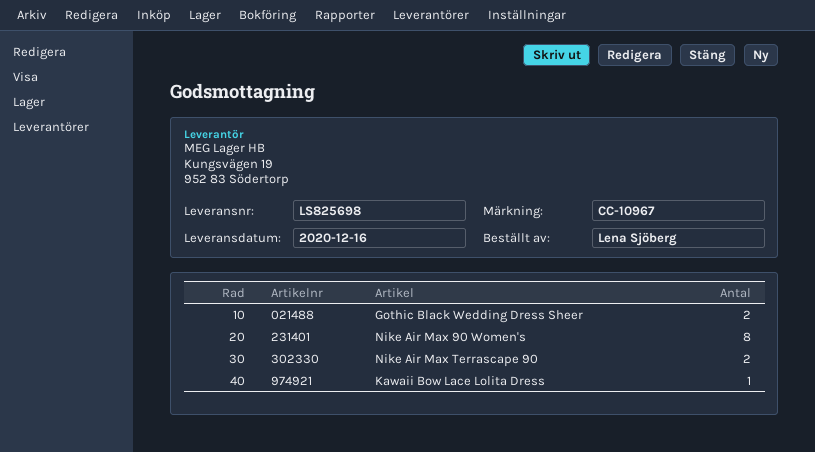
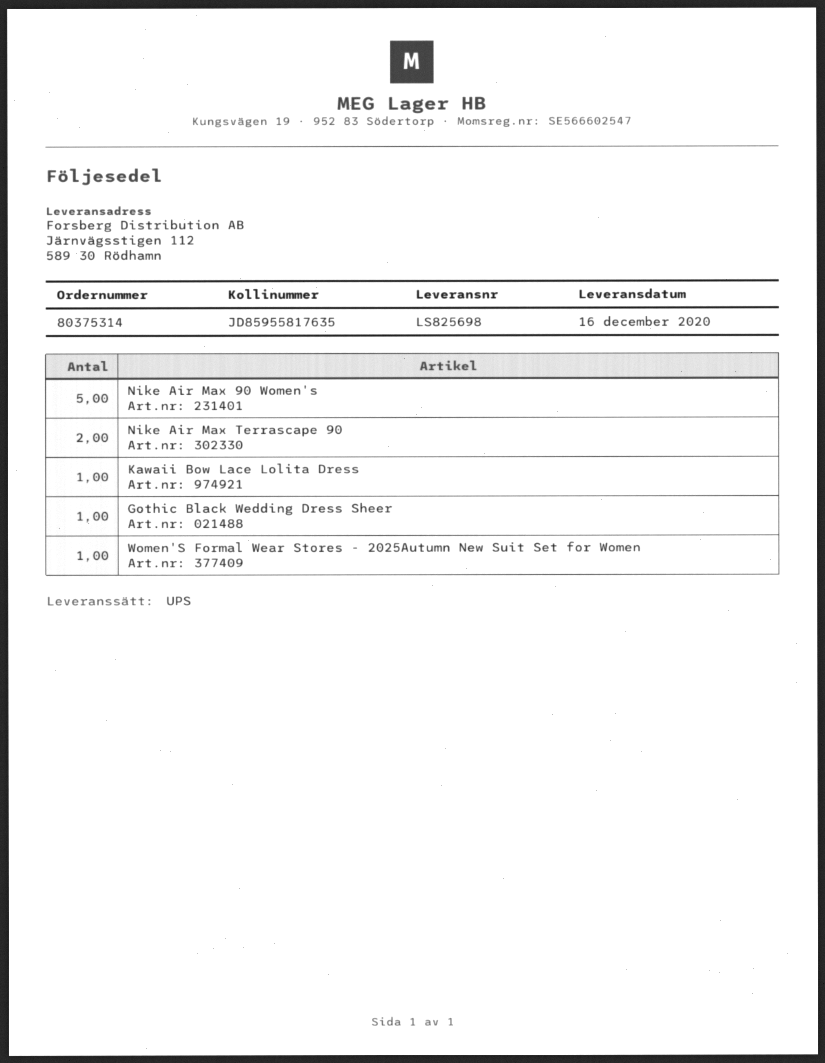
Gothic Black Wedding Dress Sheer: 2 -> 1
Nike Air Max 90 Women's: 8 -> 5
Women'S Formal Wear Stores - 2025Autumn New Suit Set for Women: none -> 1

